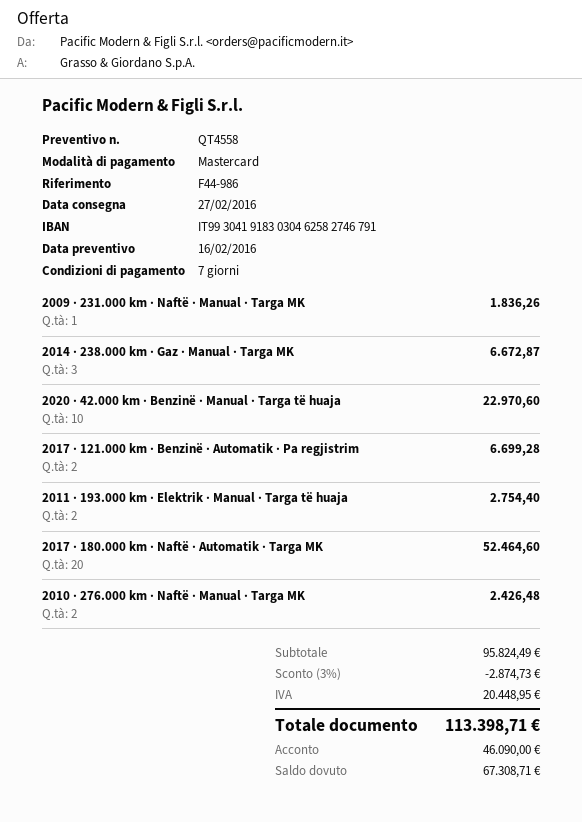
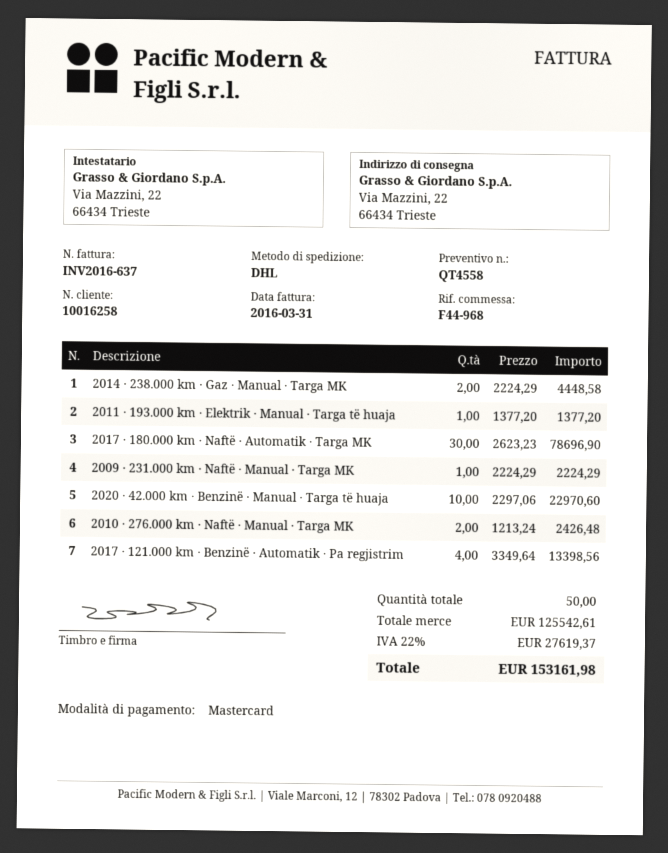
reference: F44-986 -> F44-968
2009 · 231.000 km · Naftë · Manual · Targa MK: 1 for 1836.26 -> 1 for 2224.29
2014 · 238.000 km · Gaz · Manual · Targa MK: 3 for 6672.87 -> 2 for 4448.58
2017 · 121.000 km · Benzinë · Automatik · Pa regjistrim: 2 for 6699.28 -> 4 for 13398.56
2011 · 193.000 km · Elektrik · Manual · Targa të huaja: 2 for 2754.40 -> 1 for 1377.20
2017 · 180.000 km · Naftë · Automatik · Targa MK: 20 for 52464.60 -> 30 for 78696.90
subtotal: 95824.49 -> 125542.61
discount: 3% = 2874.73 -> none
tax: 20448.95 -> 27619.37
total: 113398.71 -> 153161.98

